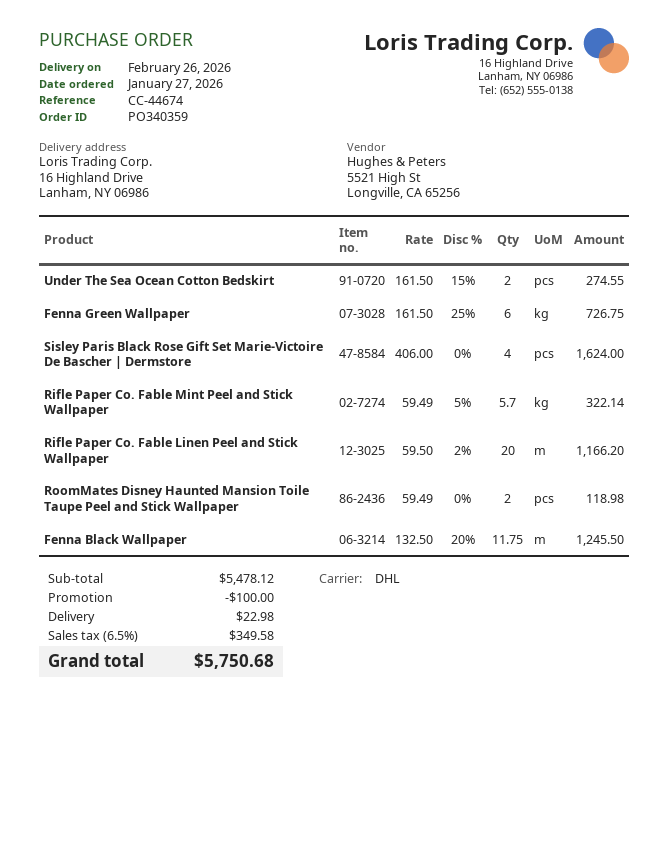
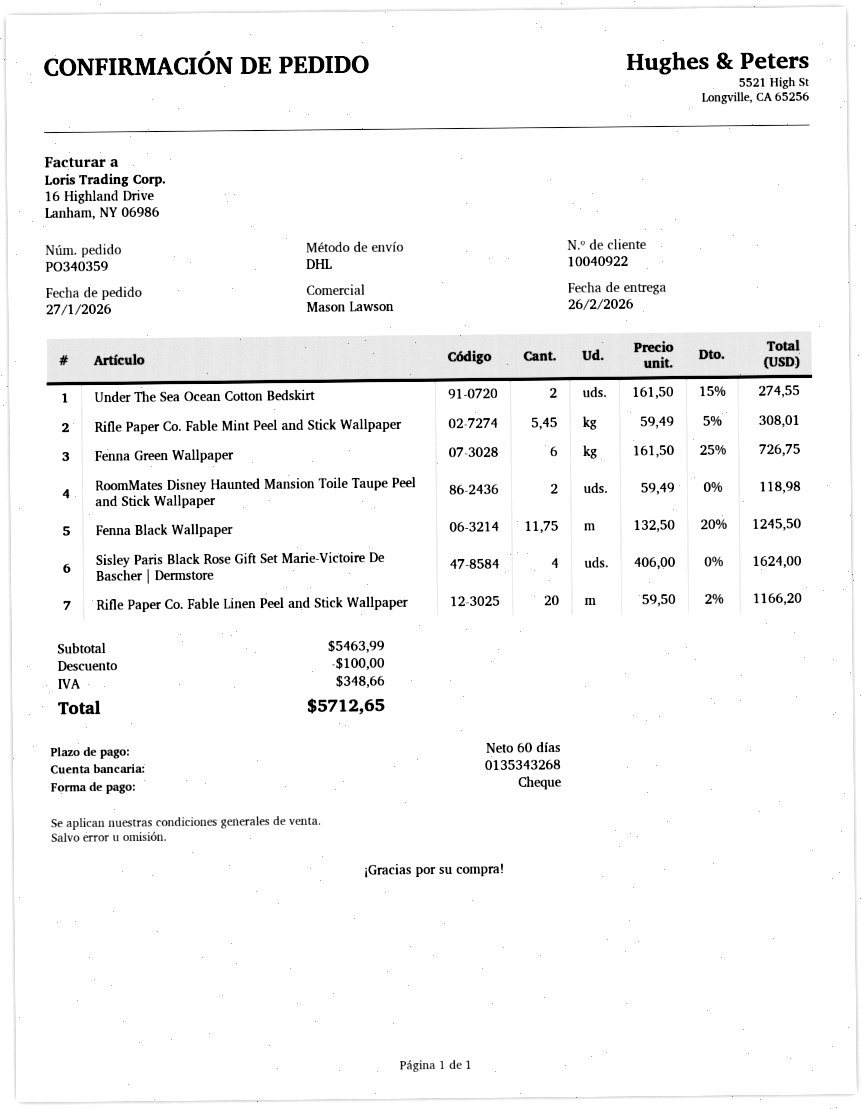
Rifle Paper Co. Fable Mint Peel and Stick Wallpaper: 5.7 x 59.49 - 5% = 322.14 -> 5.45 x 59.49 - 5% = 308.01
subtotal: 5478.12 -> 5463.99
shipping: 22.98 -> none
tax: 349.58 -> 348.66
total: 5750.68 -> 5712.65

